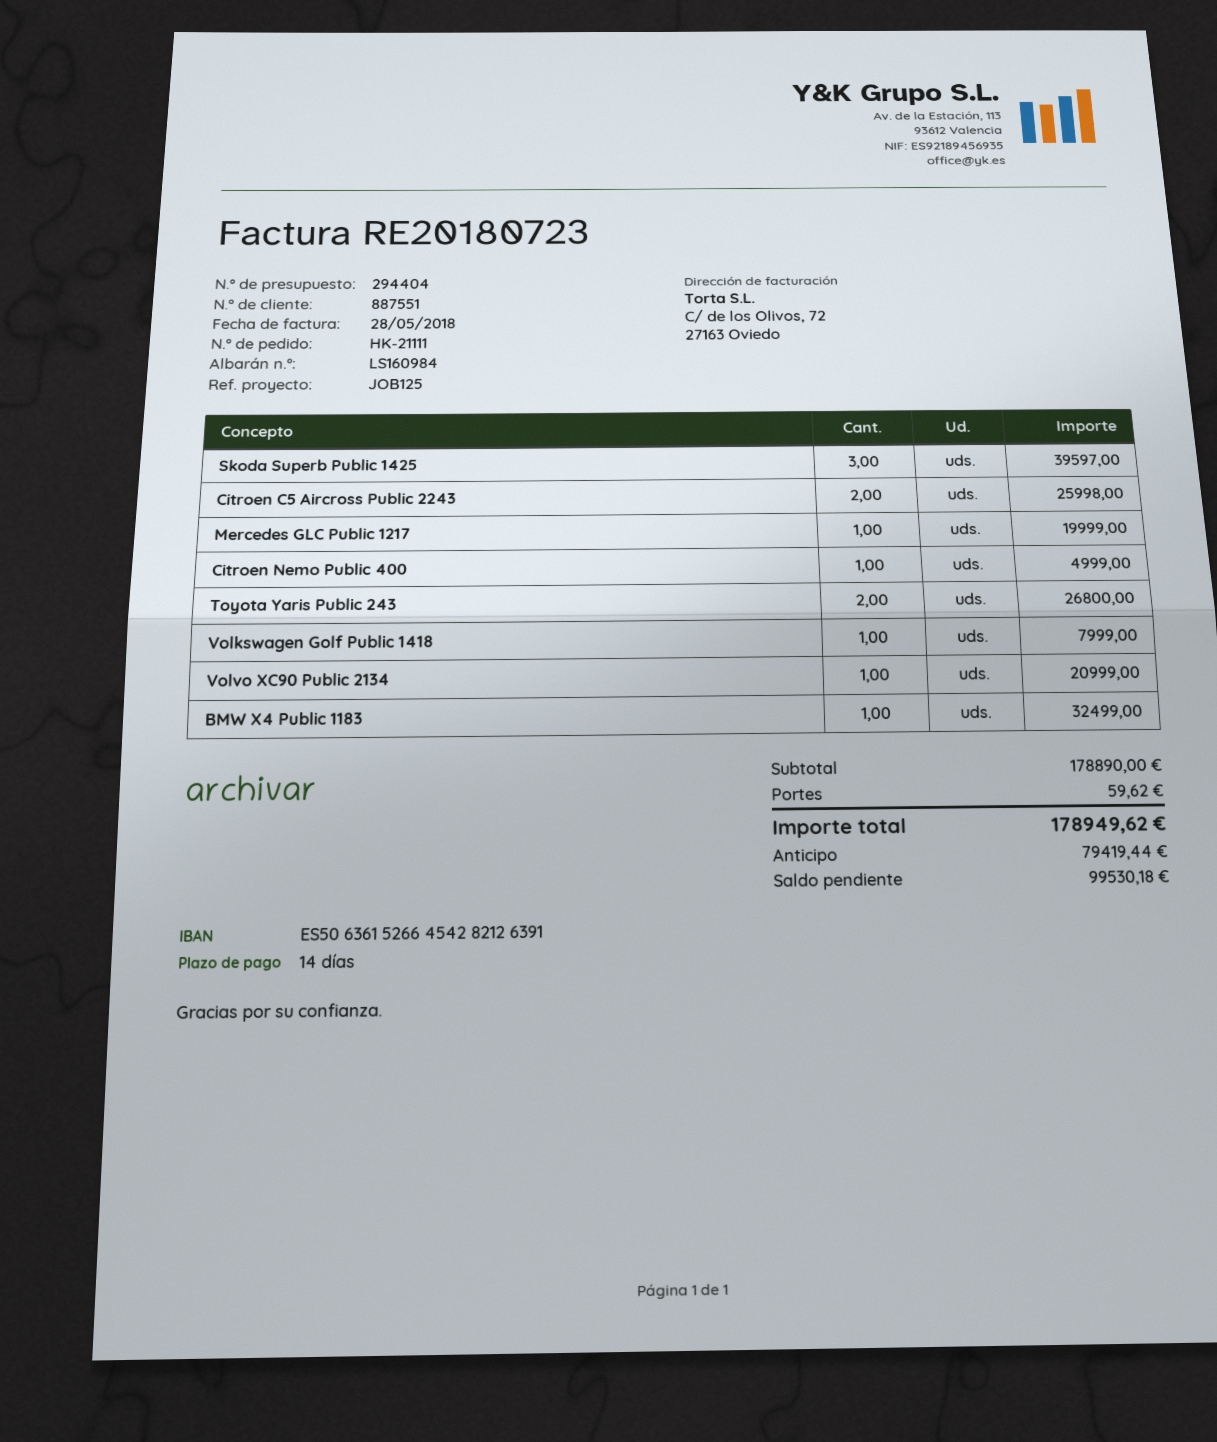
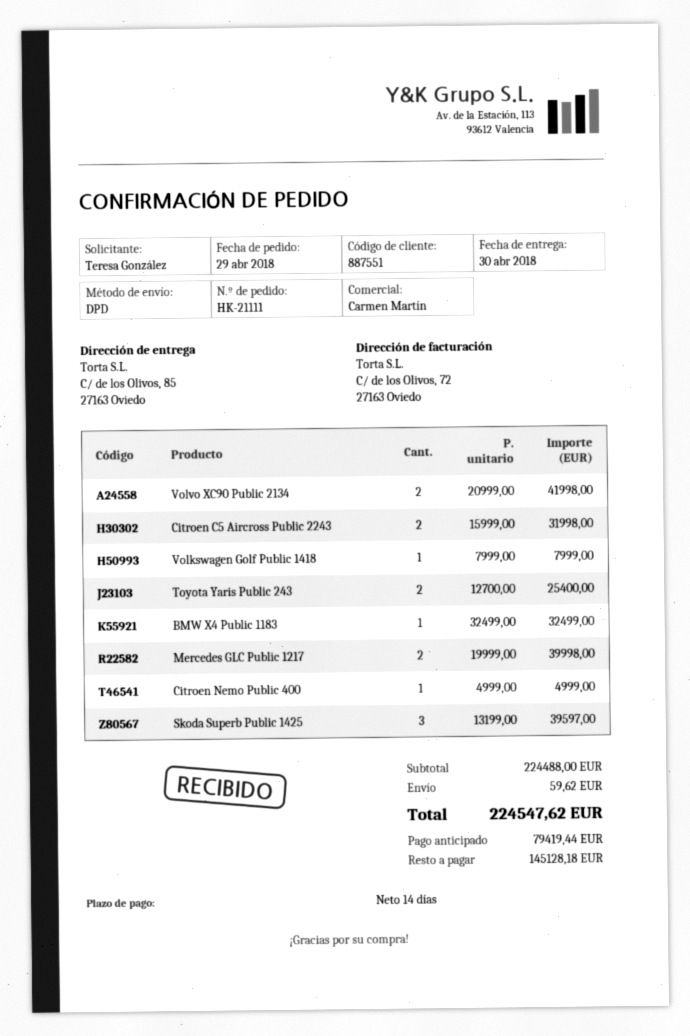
Citroen C5 Aircross Public 2243: 2 for 25998.00 -> 2 for 31998.00
Mercedes GLC Public 1217: 1 for 19999.00 -> 2 for 39998.00
Toyota Yaris Public 243: 2 for 26800.00 -> 2 for 25400.00
Volvo XC90 Public 2134: 1 for 20999.00 -> 2 for 41998.00
subtotal: 178890.00 -> 224488.00
total: 178949.62 -> 224547.62
balance: 99530.18 -> 145128.18

